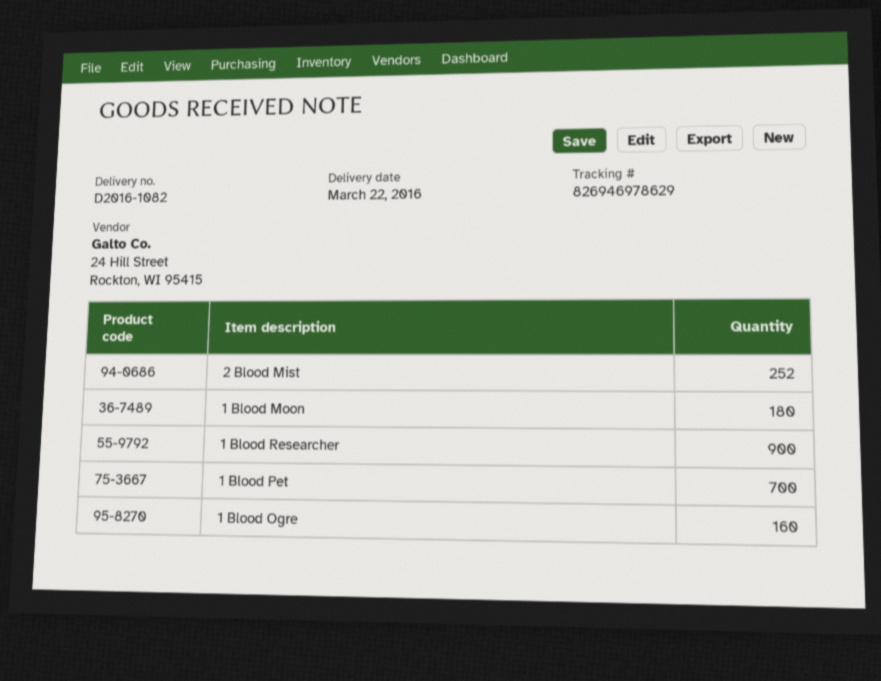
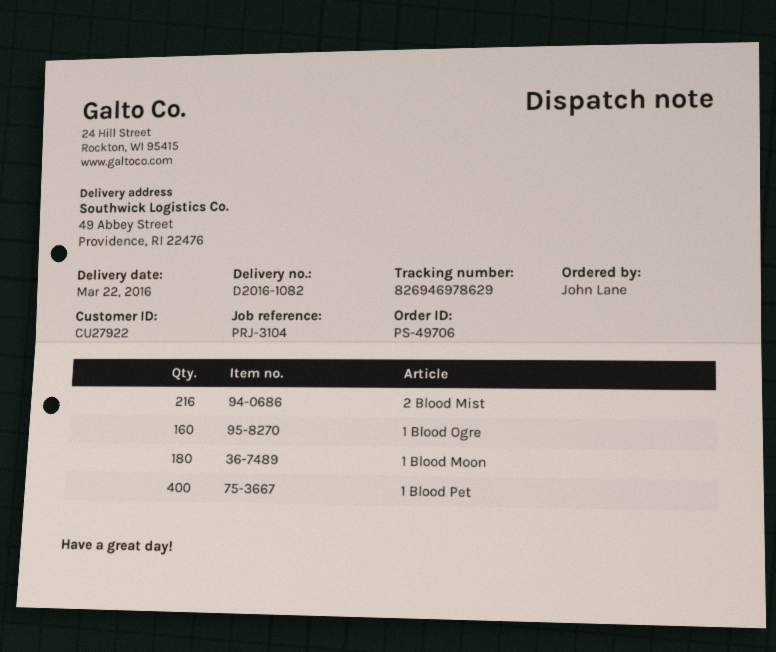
2 Blood Mist: 252 -> 216
1 Blood Researcher: 900 -> none
1 Blood Pet: 700 -> 400

